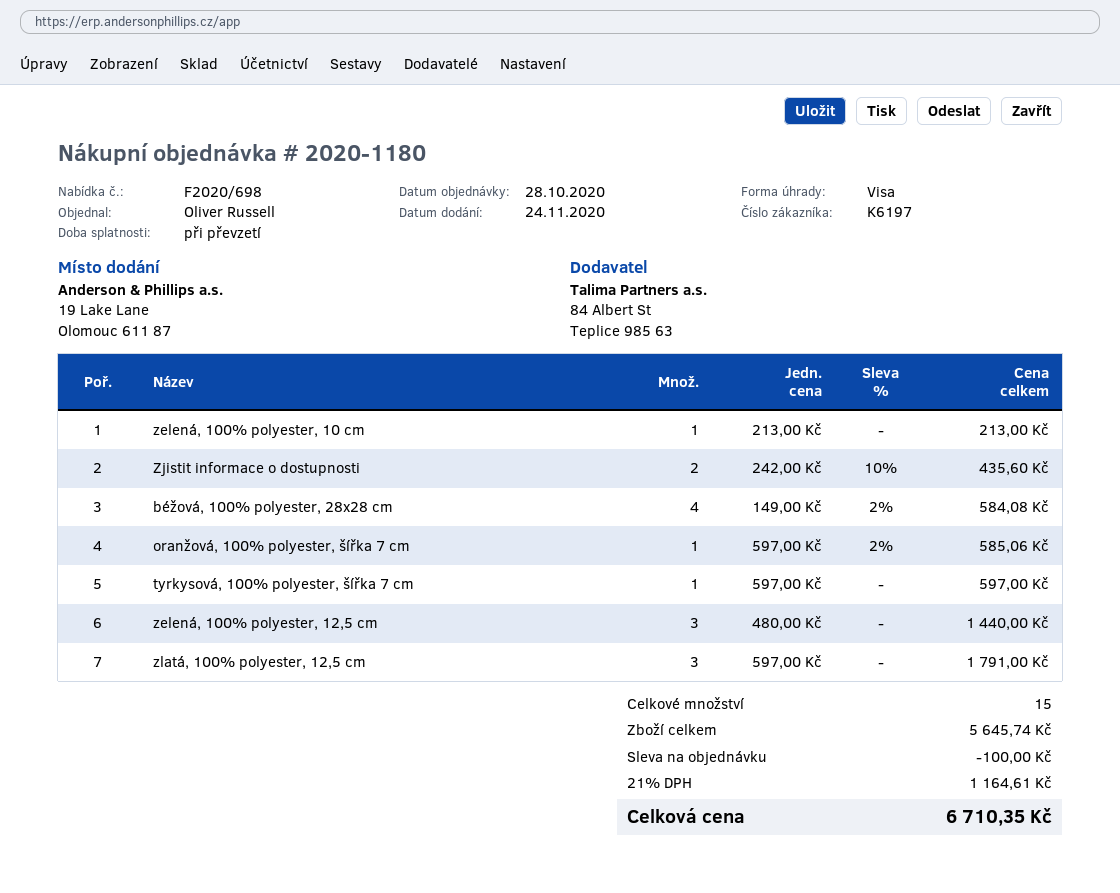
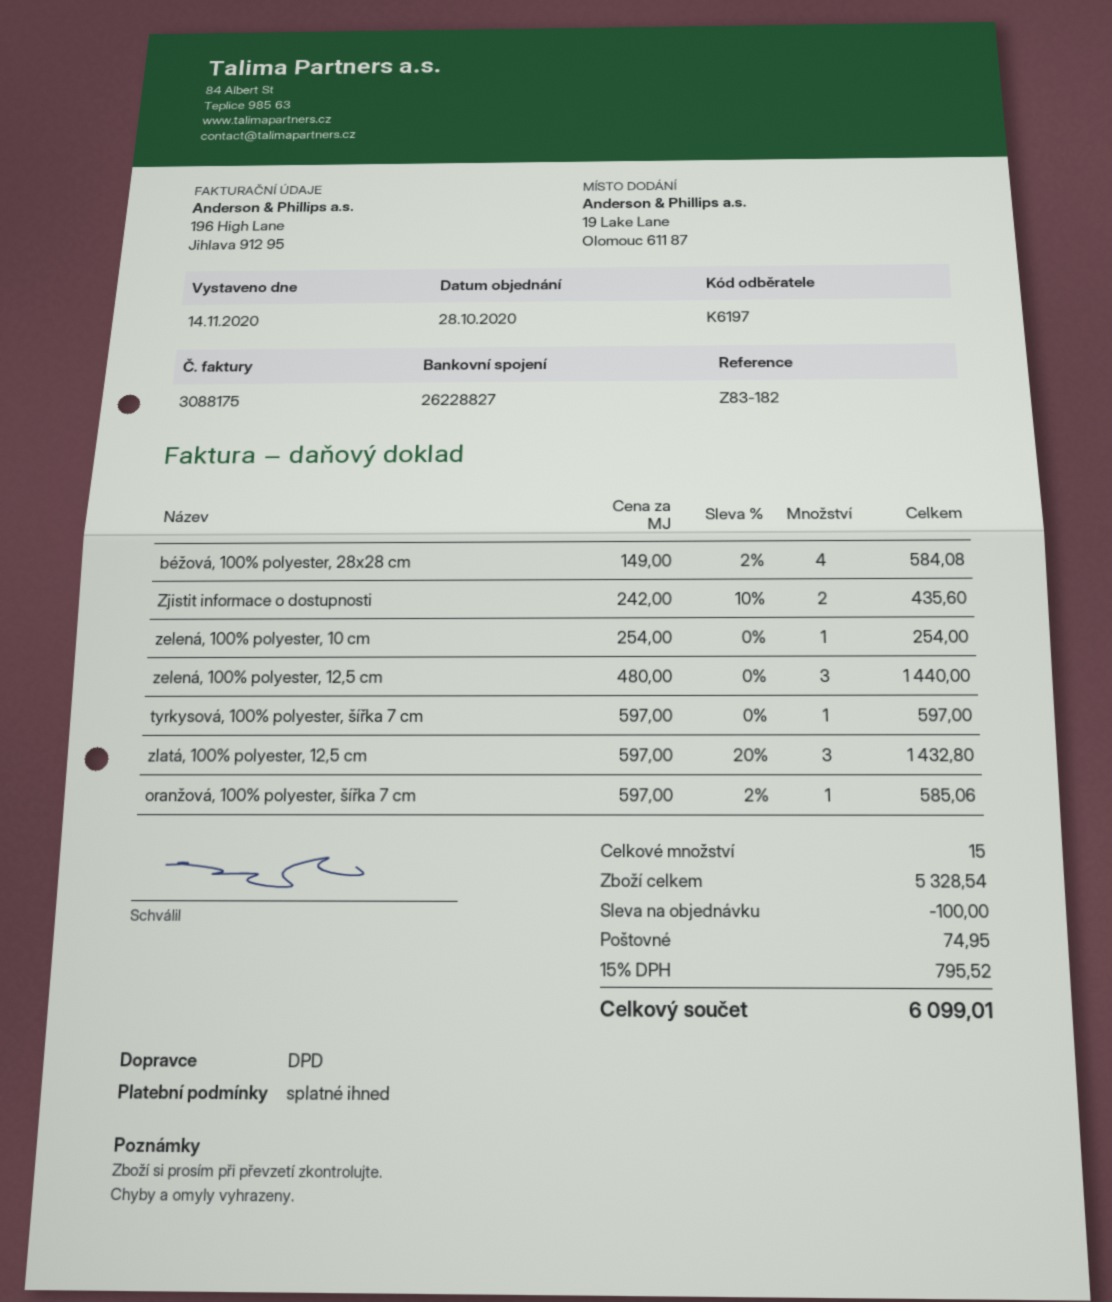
zelená, 100% polyester, 10 cm: 1 x 213.00 = 213.00 -> 1 x 254.00 = 254.00
zlatá, 100% polyester, 12,5 cm: 3 x 597.00 = 1791.00 -> 3 x 597.00 - 20% = 1432.80
subtotal: 5645.74 -> 5328.54
shipping: none -> 74.95
tax: 21% = 1164.61 -> 15% = 795.52
total: 6710.35 -> 6099.01

